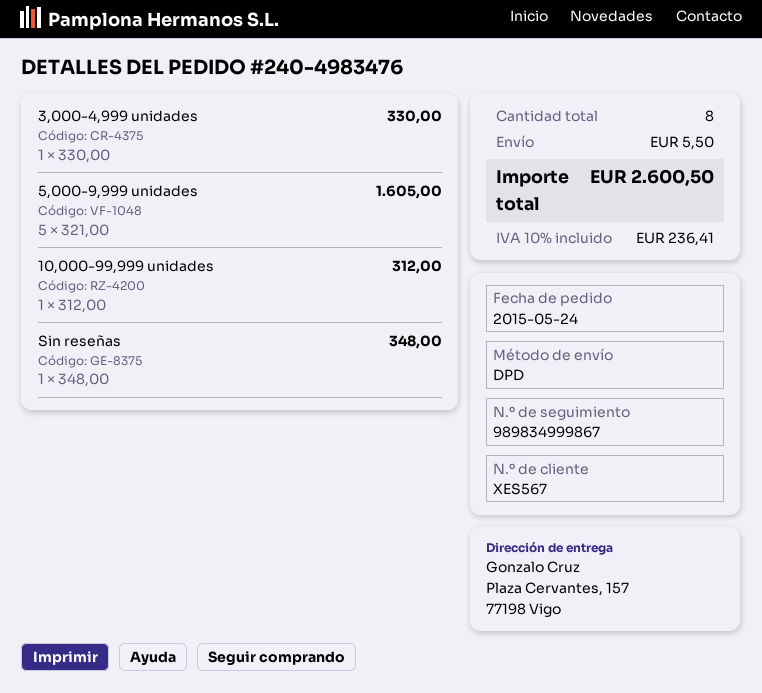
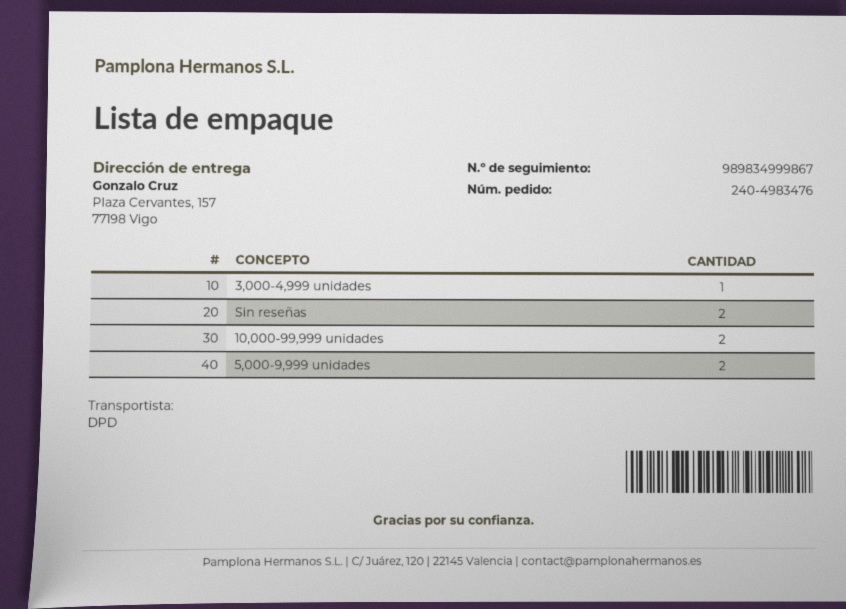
5,000-9,999 unidades: 5 -> 2
10,000-99,999 unidades: 1 -> 2
Sin reseñas: 1 -> 2

